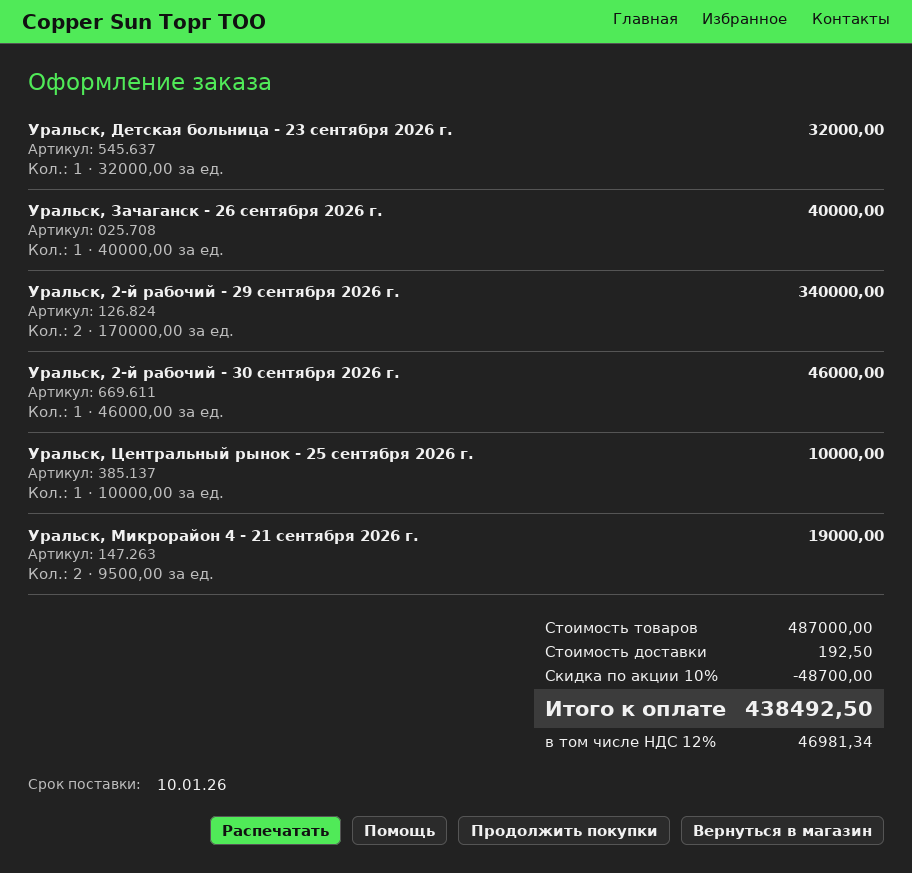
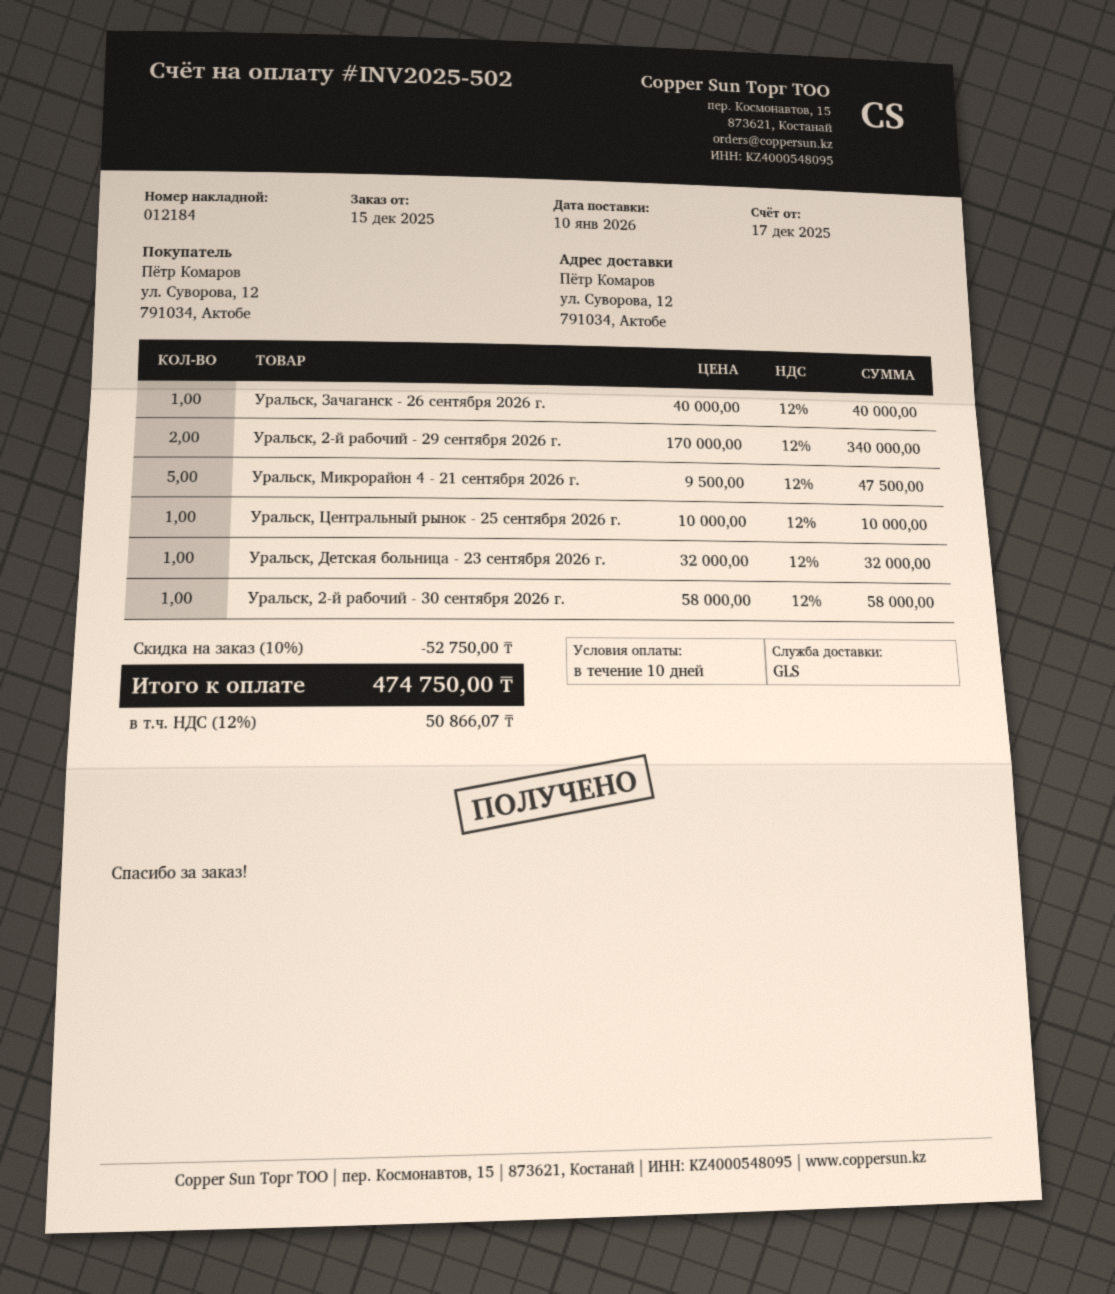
Уральск, 2-й рабочий - 30 сентября 2026 г.: 1 x 46000.00 = 46000.00 -> 1 x 58000.00 = 58000.00
Уральск, Микрорайон 4 - 21 сентября 2026 г.: 2 x 9500.00 = 19000.00 -> 5 x 9500.00 = 47500.00
discount: 10% = 48700.00 -> 10% = 52750.00
shipping: 192.50 -> none
tax: 12% = 46981.34 -> 12% = 50866.07
total: 438492.50 -> 474750.00

